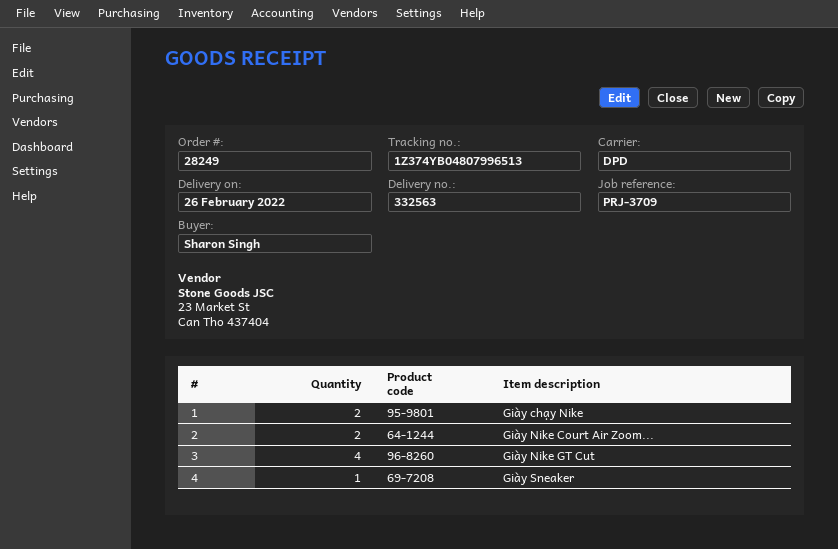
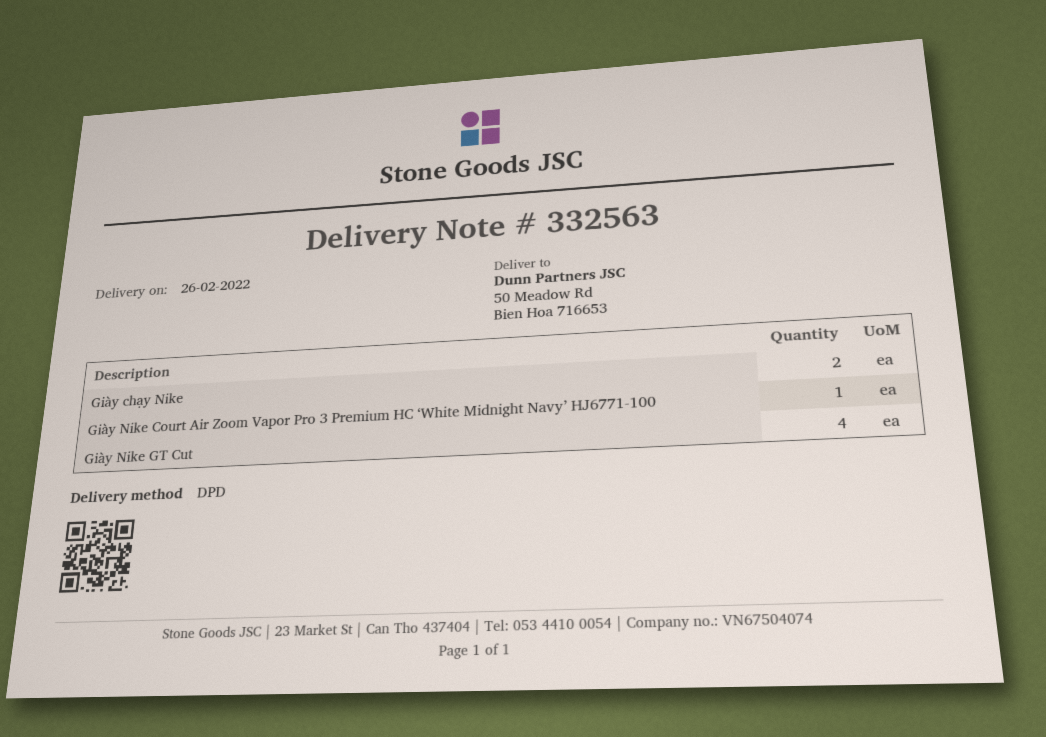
Giày Nike Court Air Zoom...: 2 -> 1
Giày Sneaker: 1 -> none

